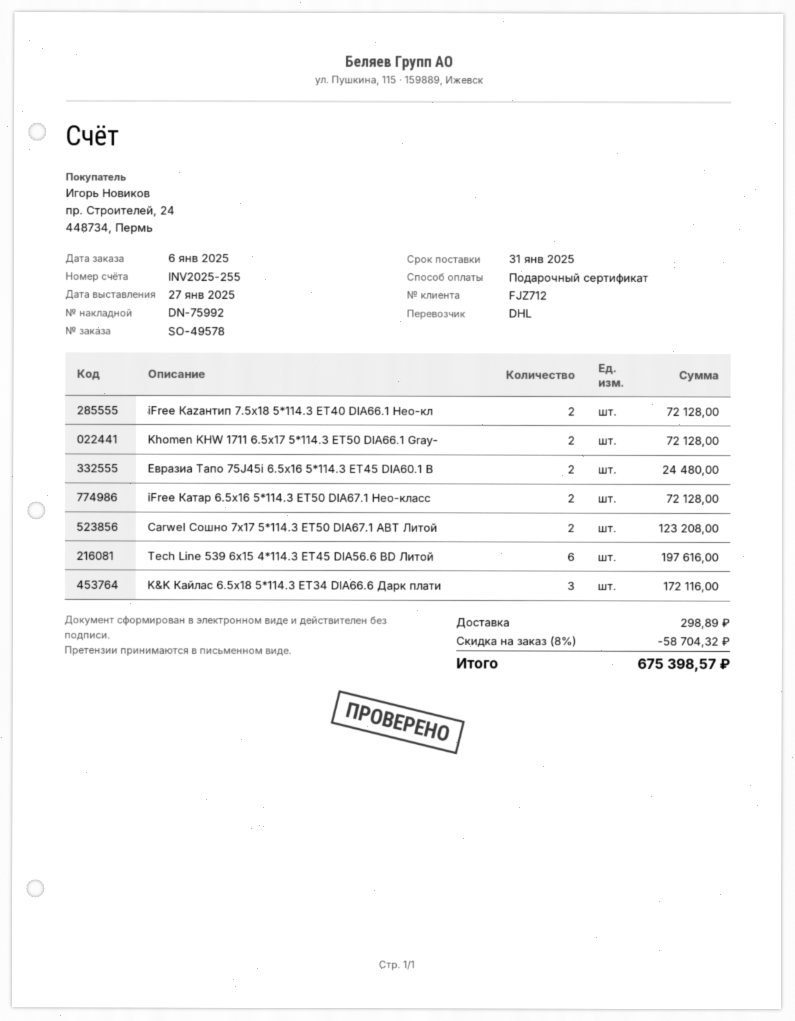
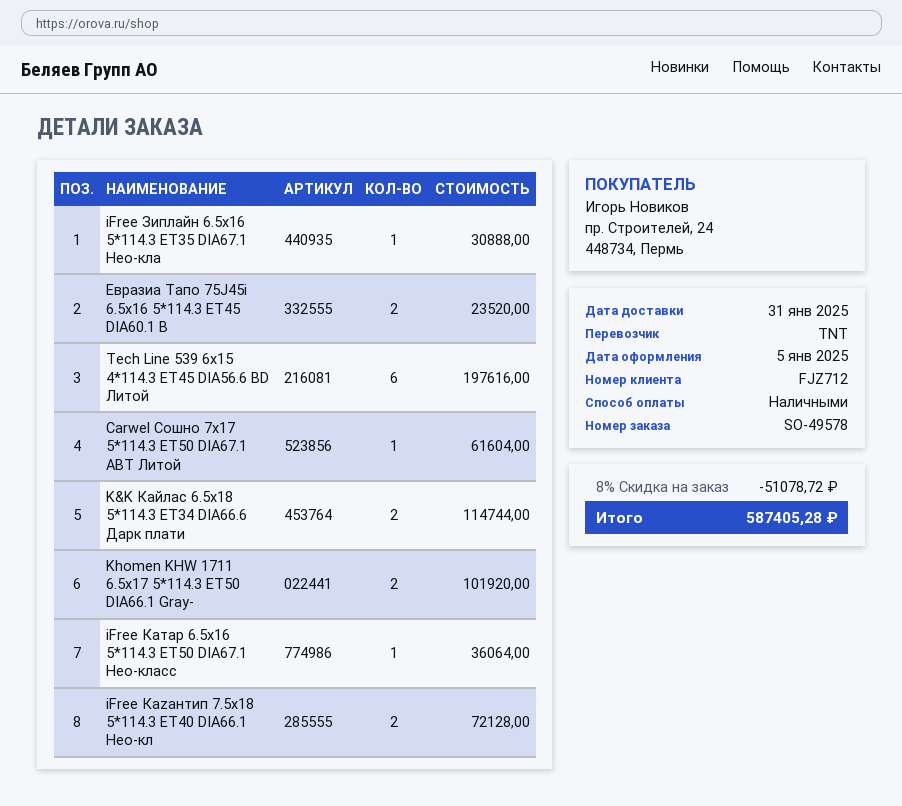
order date: 2025-01-06 -> 2025-01-05
payment method: gift card -> cash
shipping method: DHL -> TNT
Khomen KHW 1711 6.5x17 5*114.3 ET50 DIA66.1 Gray-: 2 for 72128.00 -> 2 for 101920.00
Евразиа Тапо 75J45i 6.5x16 5*114.3 ET45 DIA60.1 B: 2 for 24480.00 -> 2 for 23520.00
iFree Катар 6.5x16 5*114.3 ET50 DIA67.1 Нео-класс: 2 for 72128.00 -> 1 for 36064.00
Carwel Сошно 7x17 5*114.3 ET50 DIA67.1 ABT Литой: 2 for 123208.00 -> 1 for 61604.00
K&K Кайлас 6.5x18 5*114.3 ET34 DIA66.6 Дарк плати: 3 for 172116.00 -> 2 for 114744.00
iFree Зиплайн 6.5x16 5*114.3 ET35 DIA67.1 Нео-кла: none -> 1 for 30888.00
discount: 8% = 58704.32 -> 8% = 51078.72
shipping: 298.89 -> none
total: 675398.57 -> 587405.28

